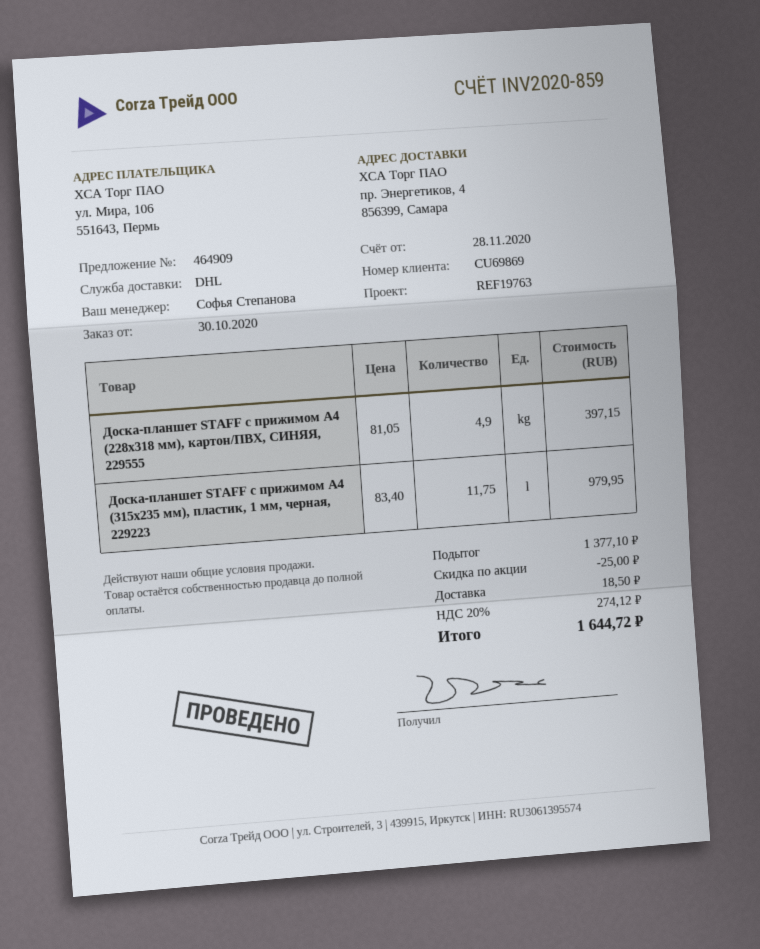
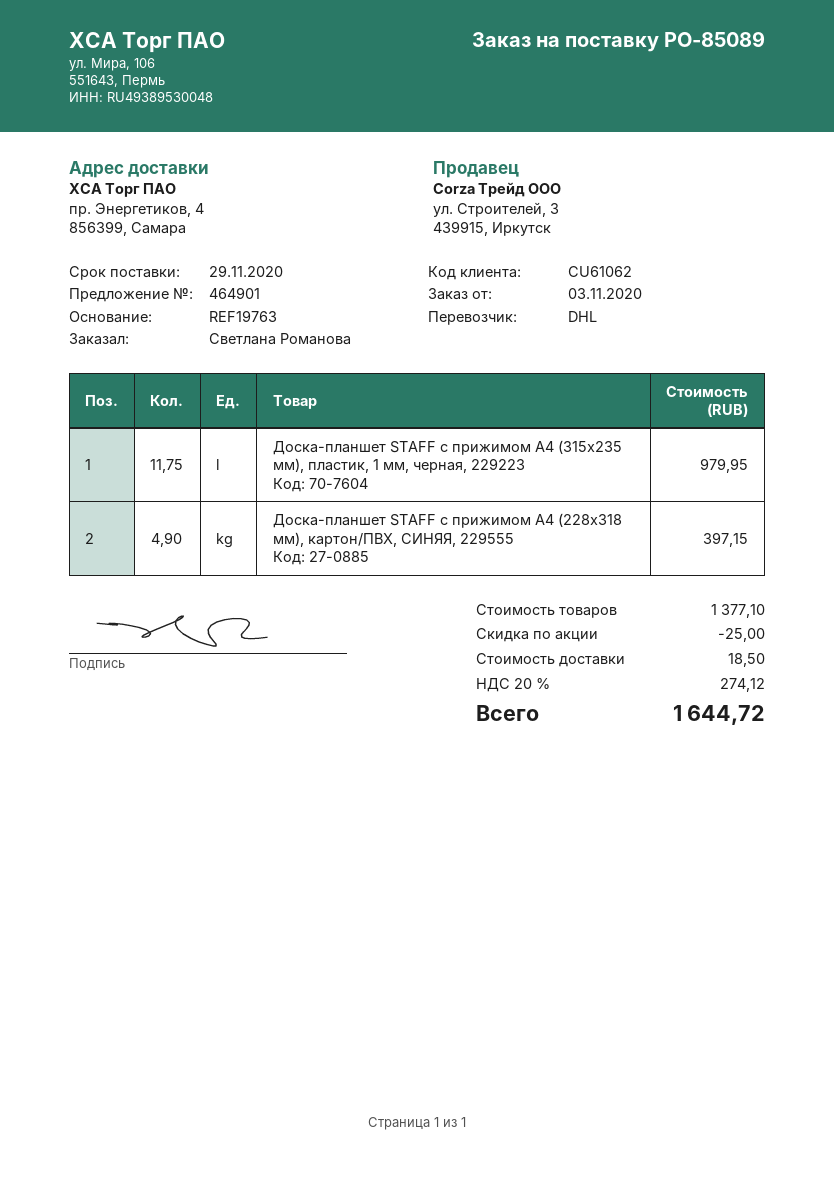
quote number: 464909 -> 464901
order date: 2020-10-30 -> 2020-11-03
customer number: CU69869 -> CU61062

